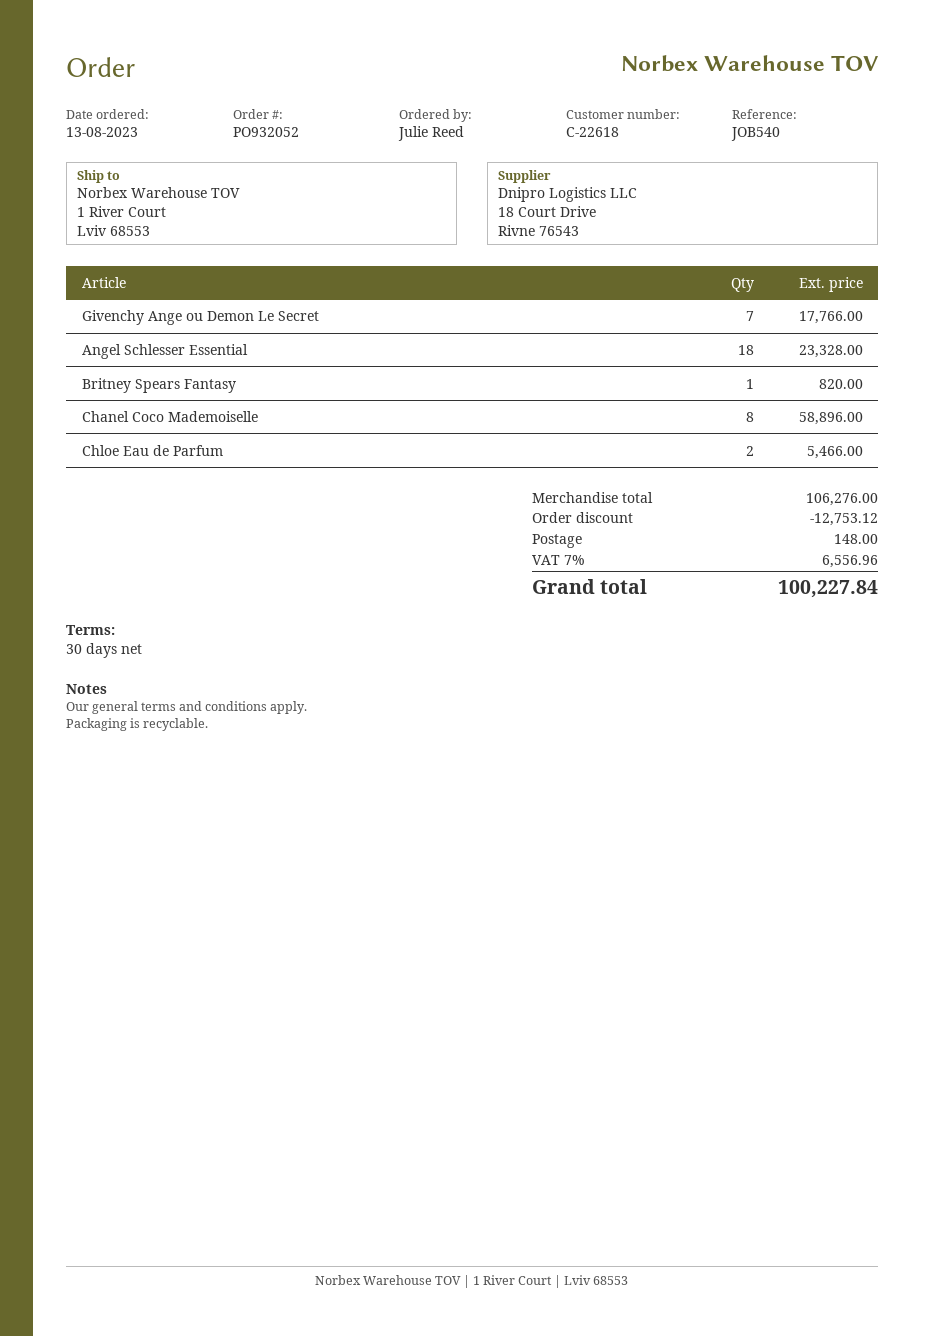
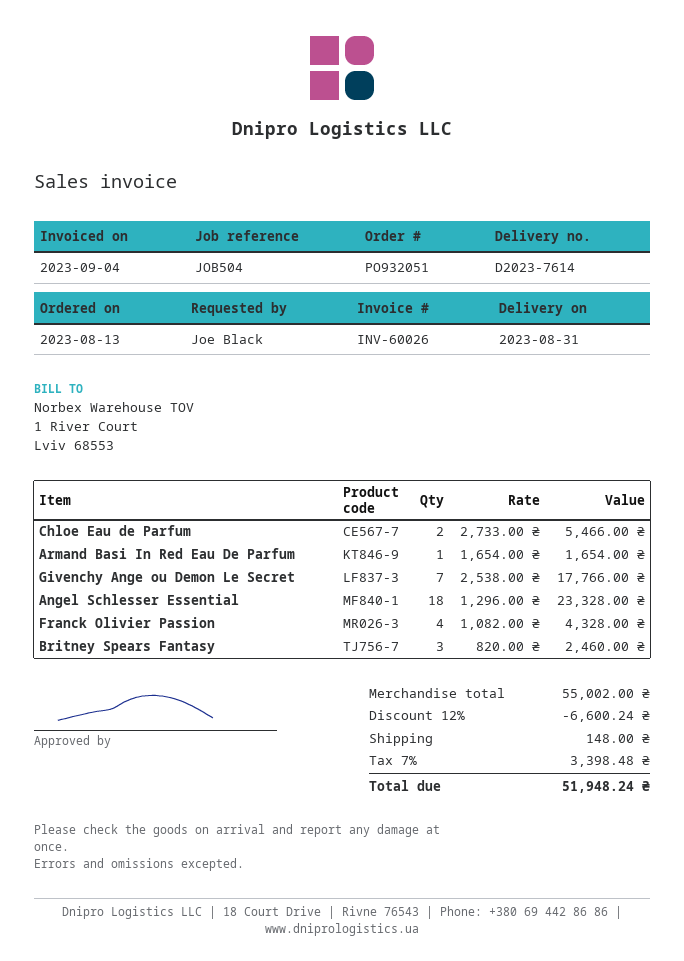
order number: PO932052 -> PO932051
reference: JOB540 -> JOB504
ordered by: Julie Reed -> Joe Black
Britney Spears Fantasy: 1 for 820.00 -> 3 for 2460.00
Chanel Coco Mademoiselle: 8 for 58896.00 -> none
Armand Basi In Red Eau De Parfum: none -> 1 for 1654.00
Franck Olivier Passion: none -> 4 for 4328.00
subtotal: 106276.00 -> 55002.00
discount: 12753.12 -> 6600.24
tax: 7% = 6556.96 -> 7% = 3398.48
total: 100227.84 -> 51948.24

